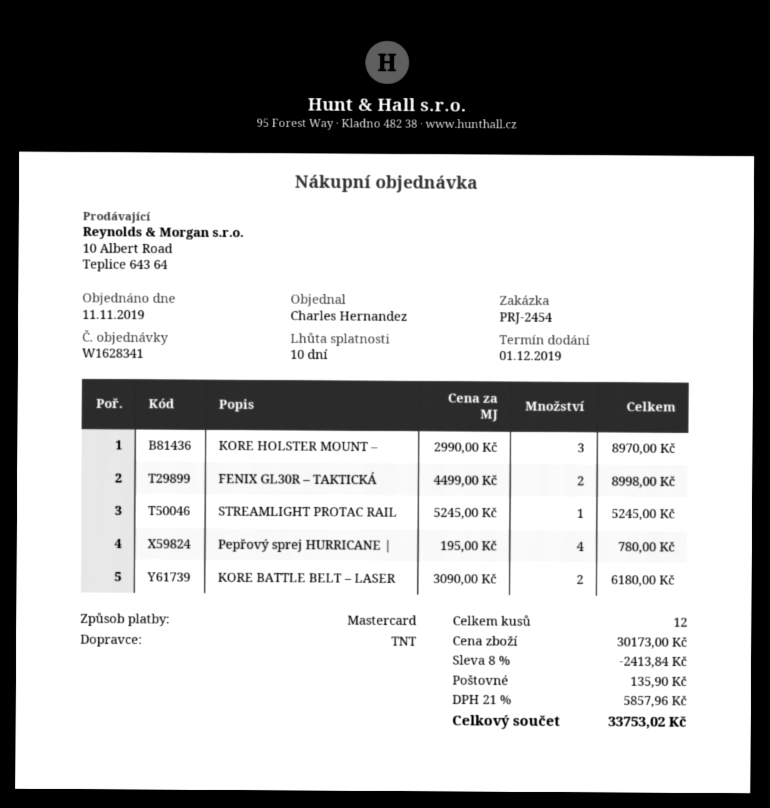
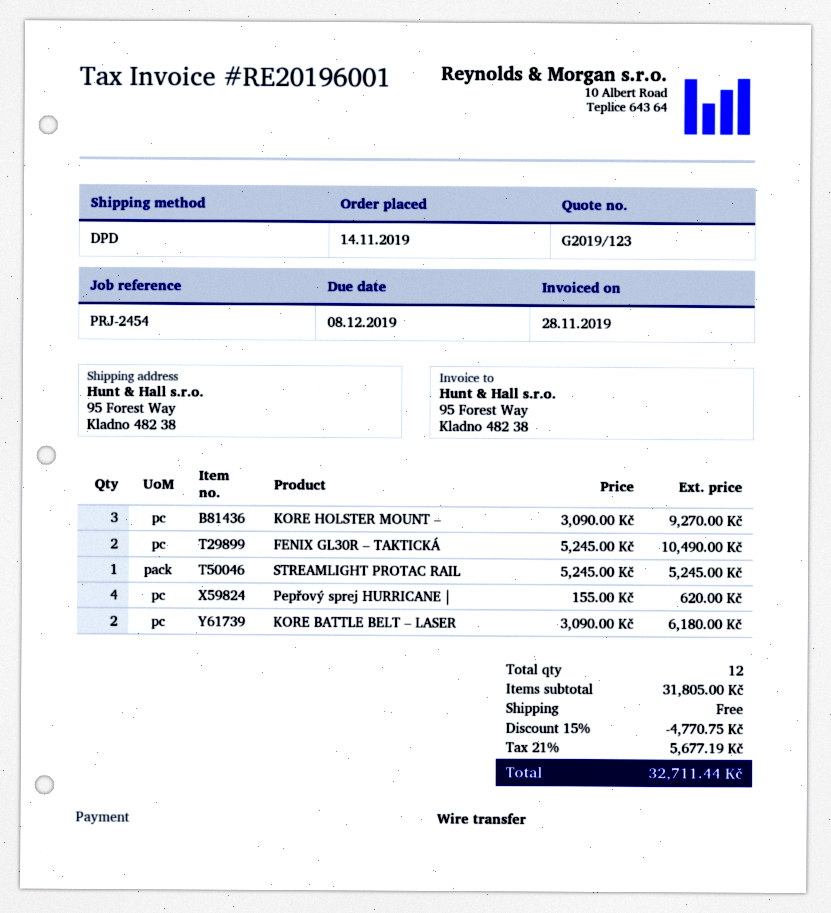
order date: 2019-11-11 -> 2019-11-14
payment method: Mastercard -> bank transfer
shipping method: TNT -> DPD
KORE HOLSTER MOUNT –: 3 x 2990.00 = 8970.00 -> 3 x 3090.00 = 9270.00
FENIX GL30R – TAKTICKÁ: 2 x 4499.00 = 8998.00 -> 2 x 5245.00 = 10490.00
Pepřový sprej HURRICANE |: 4 x 195.00 = 780.00 -> 4 x 155.00 = 620.00
subtotal: 30173.00 -> 31805.00
discount: 8% = 2413.84 -> 15% = 4770.75
shipping: 135.90 -> 0.00
tax: 21% = 5857.96 -> 21% = 5677.19
total: 33753.02 -> 32711.44

